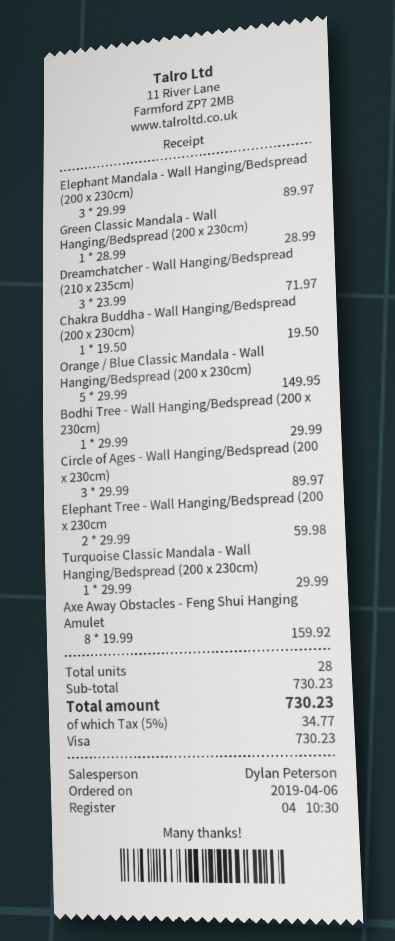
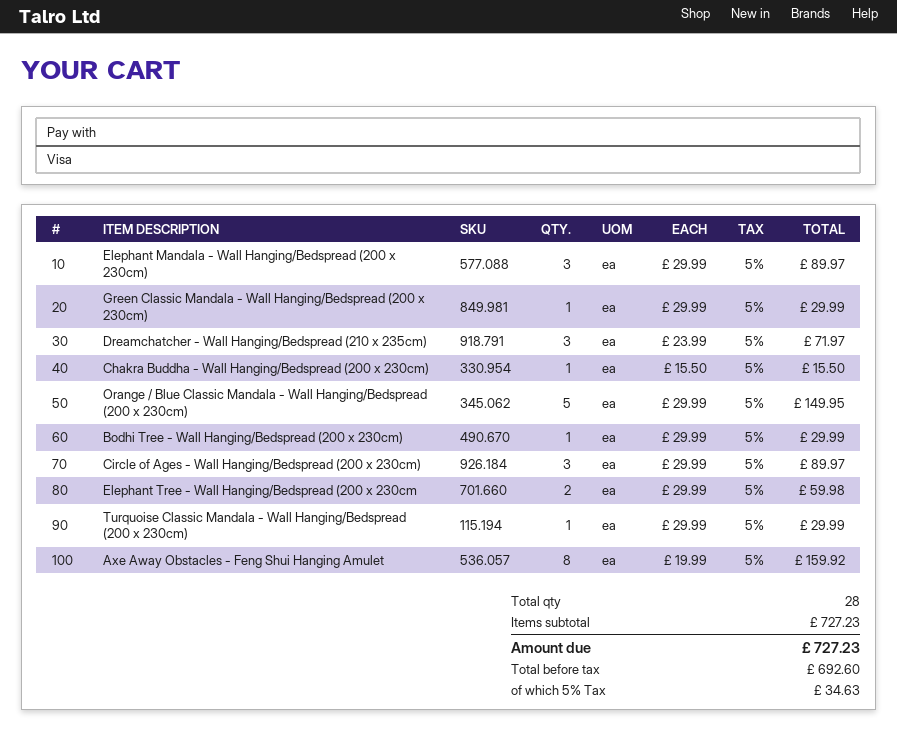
Green Classic Mandala - Wall Hanging/Bedspread (200 x 230cm): 1 x 28.99 = 28.99 -> 1 x 29.99 = 29.99
Chakra Buddha - Wall Hanging/Bedspread (200 x 230cm): 1 x 19.50 = 19.50 -> 1 x 15.50 = 15.50
subtotal: 730.23 -> 727.23
tax: 5% = 34.77 -> 5% = 34.63
total: 730.23 -> 727.23

